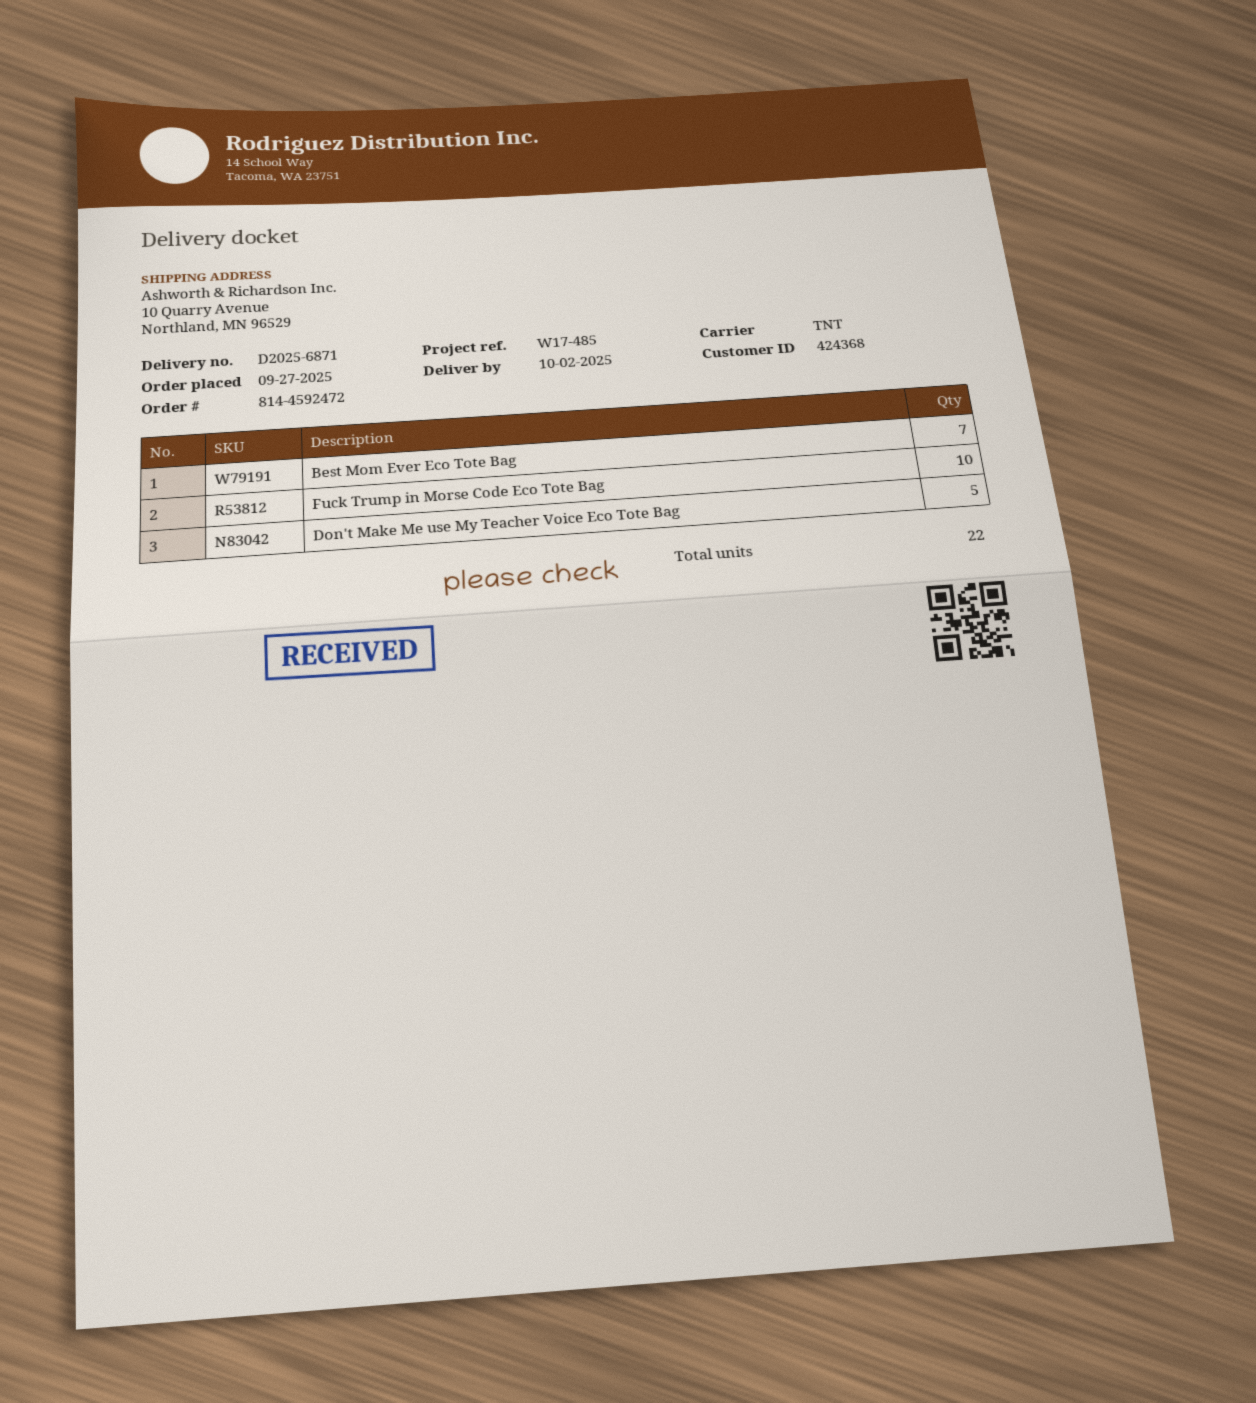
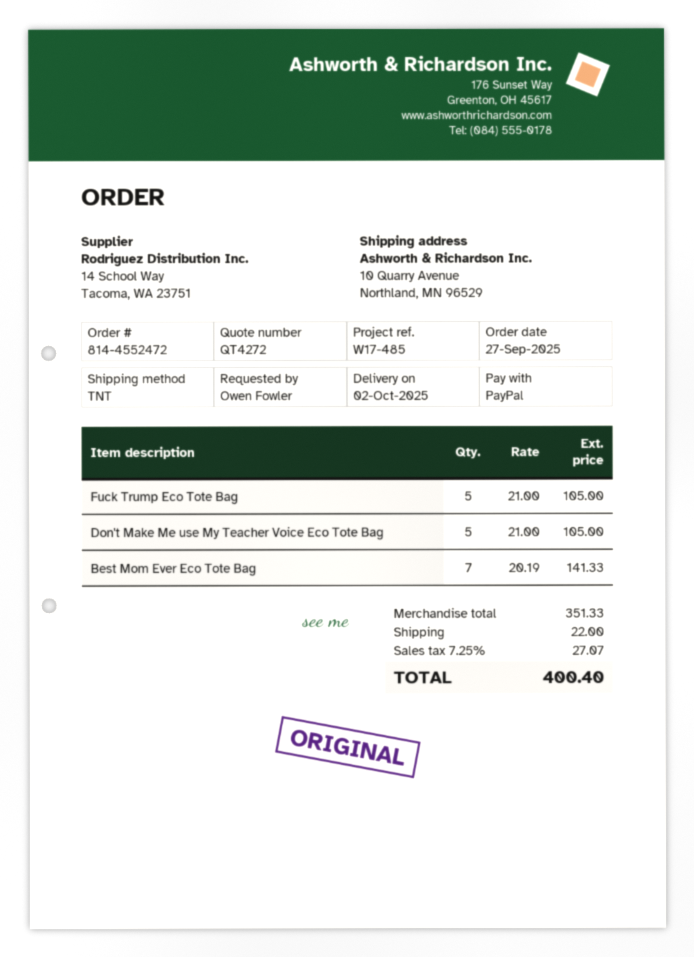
order number: 814-4592472 -> 814-4552472
Fuck Trump in Morse Code Eco Tote Bag: 10 -> none
Fuck Trump Eco Tote Bag: none -> 5

